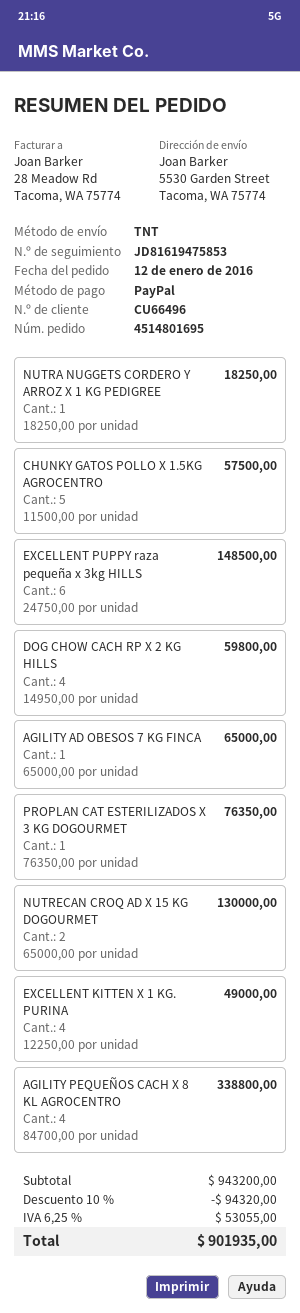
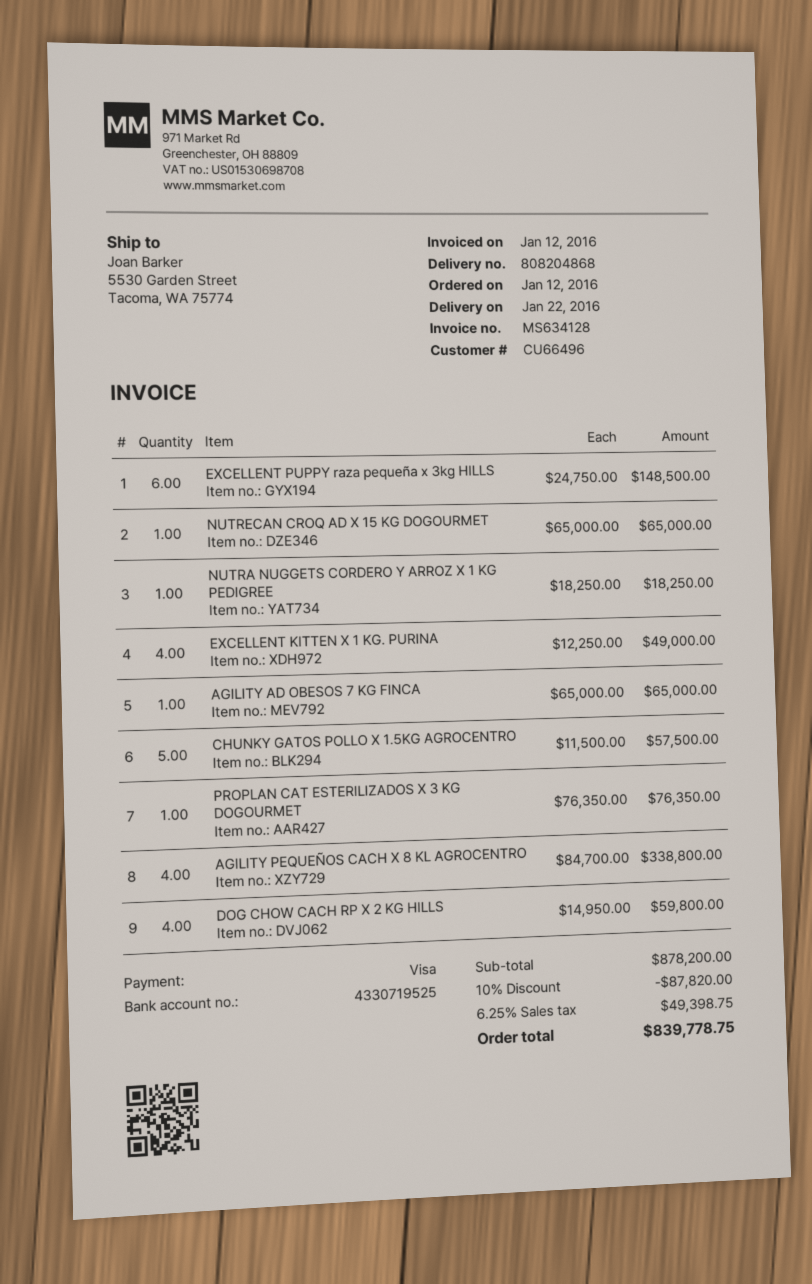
payment method: PayPal -> Visa
NUTRECAN CROQ AD X 15 KG DOGOURMET: 2 x 65000.00 = 130000.00 -> 1 x 65000.00 = 65000.00
subtotal: 943200.00 -> 878200.00
discount: 10% = 94320.00 -> 10% = 87820.00
tax: 6.25% = 53055.00 -> 6.25% = 49398.75
total: 901935.00 -> 839778.75

